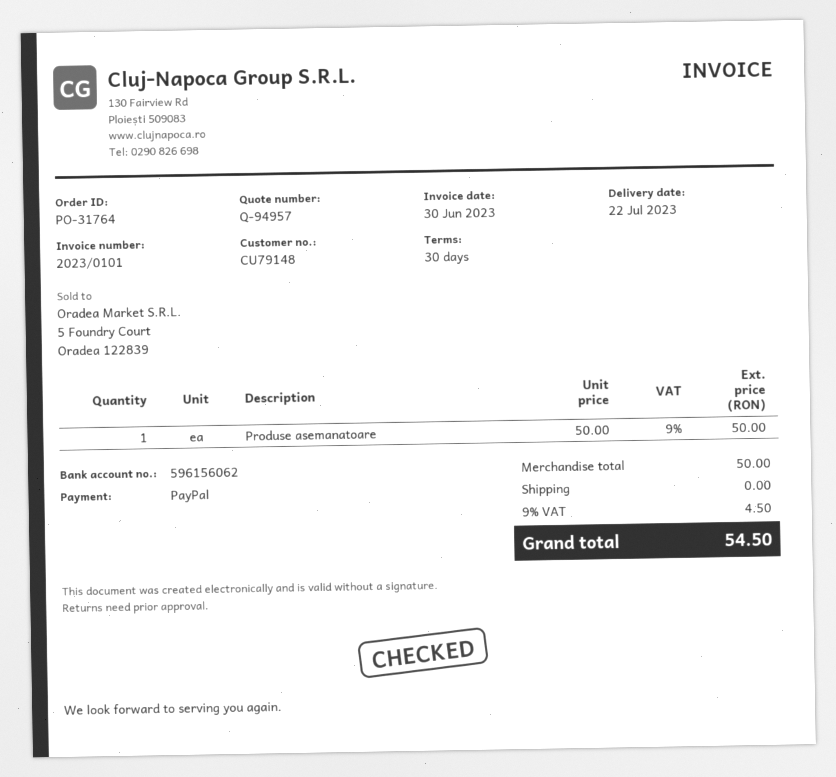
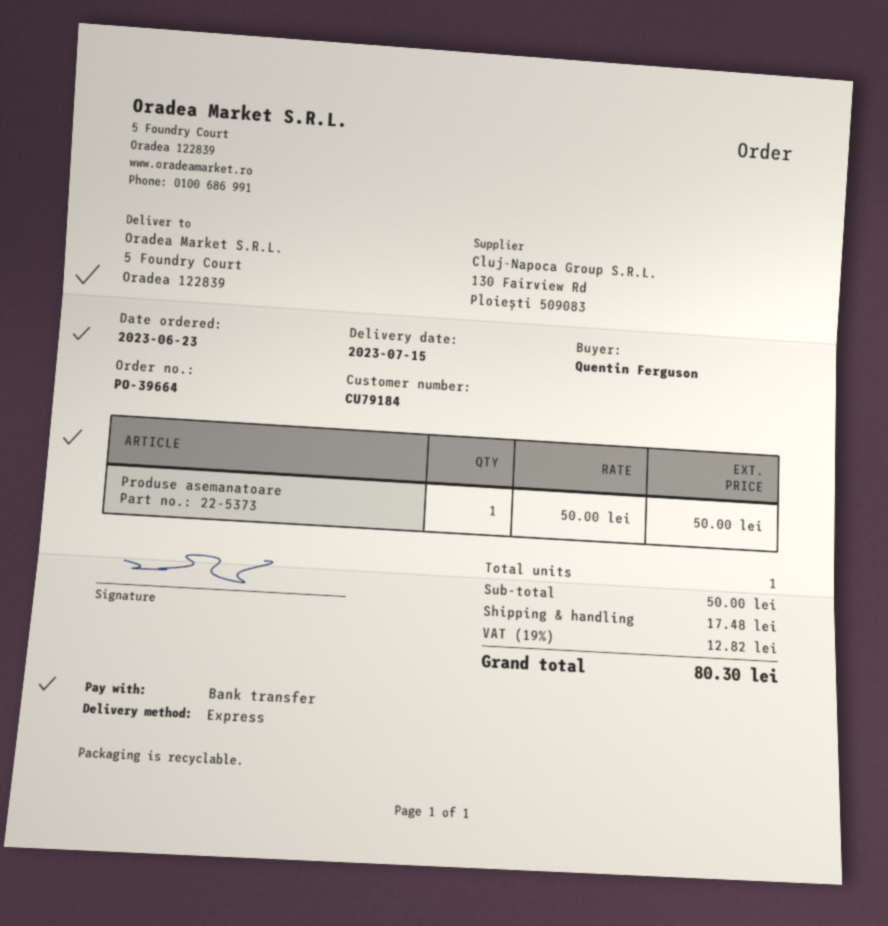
order number: PO-31764 -> PO-39664
delivery date: 2023-07-22 -> 2023-07-15
customer number: CU79148 -> CU79184
payment method: PayPal -> bank transfer
shipping: 0.00 -> 17.48
tax: 9% = 4.50 -> 19% = 12.82
total: 54.50 -> 80.30

